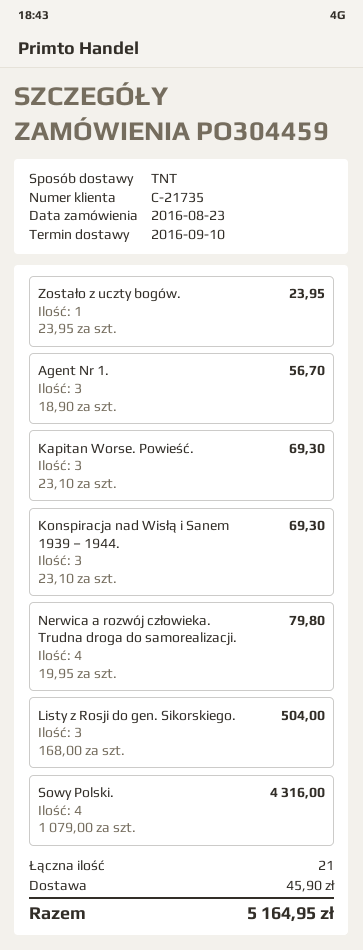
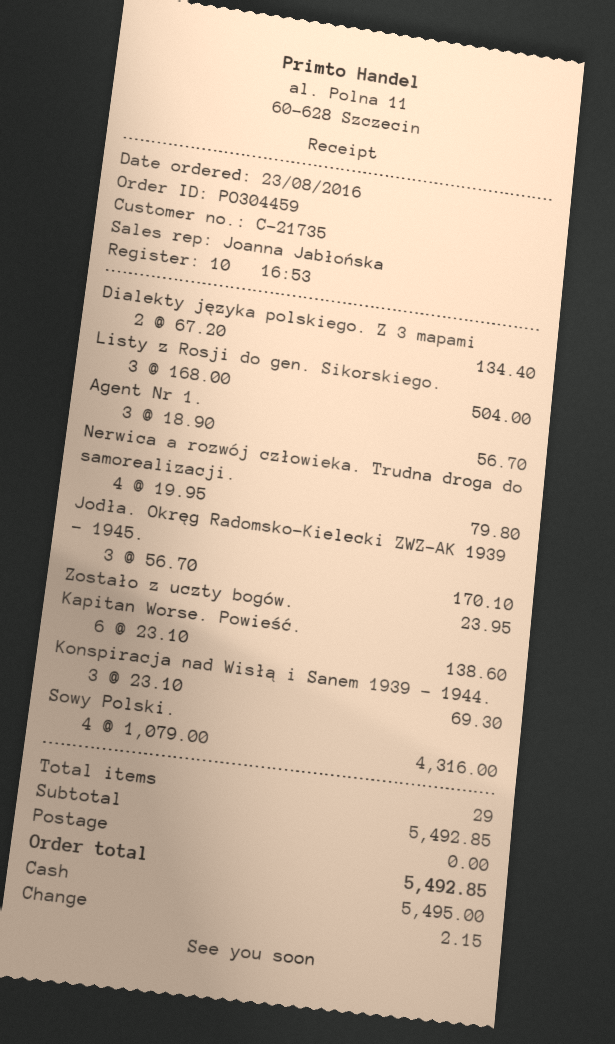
Kapitan Worse. Powieść.: 3 x 23.10 = 69.30 -> 6 x 23.10 = 138.60
Dialekty języka polskiego. Z 3 mapami: none -> 2 x 67.20 = 134.40
Jodła. Okręg Radomsko-Kielecki ZWZ-AK 1939 - 1945.: none -> 3 x 56.70 = 170.10
total quantity: 21 -> 29
shipping: 45.90 -> 0.00
total: 5164.95 -> 5492.85

